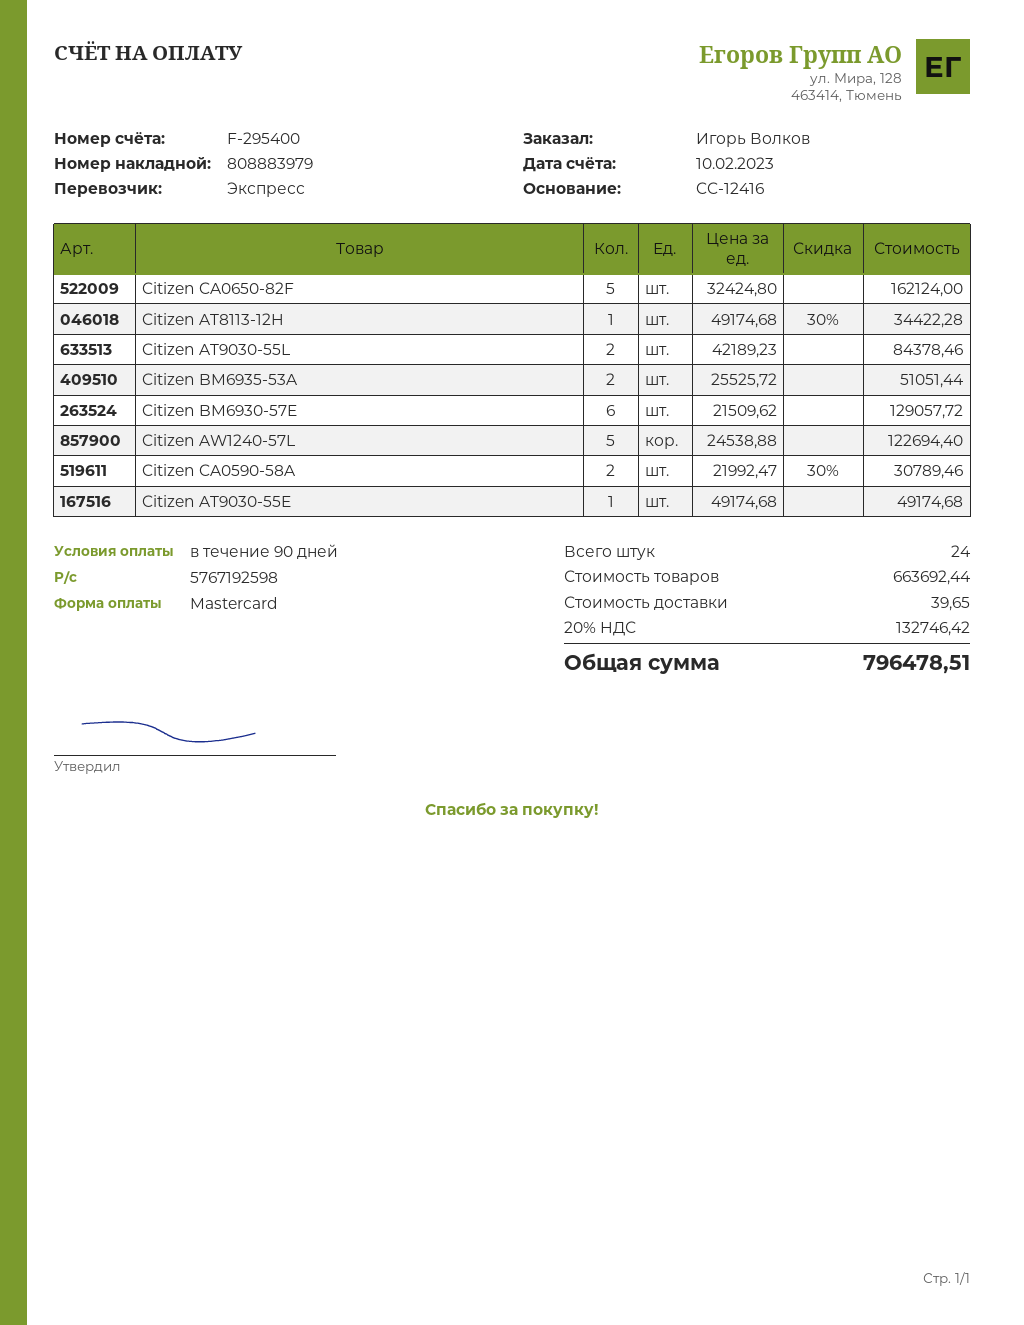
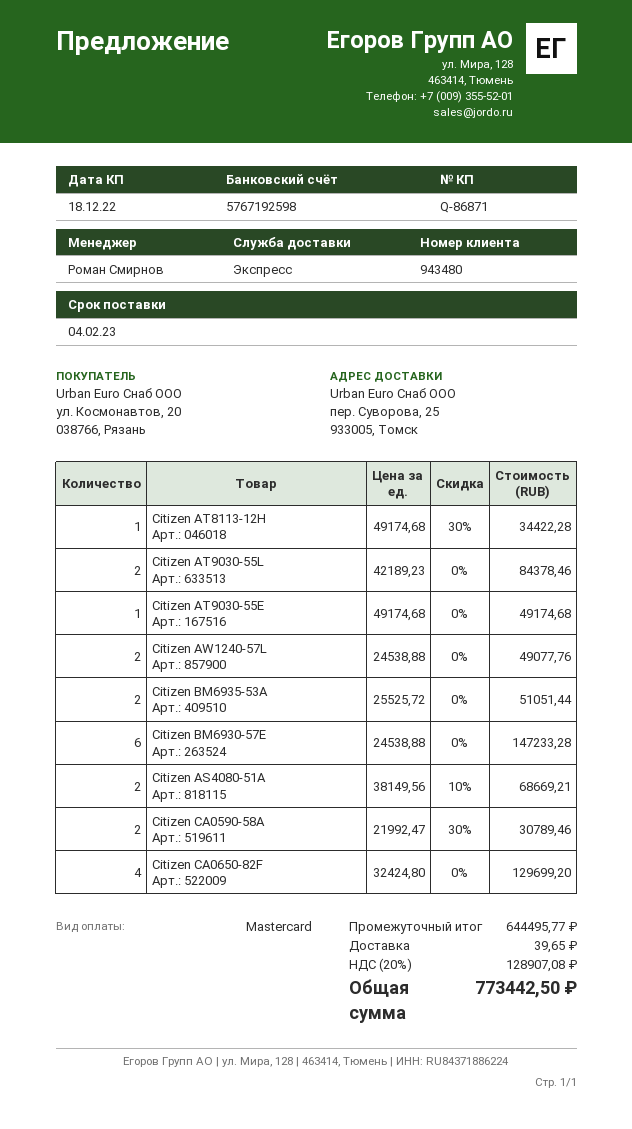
Citizen CA0650-82F: 5 x 32424.80 = 162124.00 -> 4 x 32424.80 = 129699.20
Citizen BM6930-57E: 6 x 21509.62 = 129057.72 -> 6 x 24538.88 = 147233.28
Citizen AW1240-57L: 5 x 24538.88 = 122694.40 -> 2 x 24538.88 = 49077.76
Citizen AS4080-51A: none -> 2 x 38149.56 - 10% = 68669.21
subtotal: 663692.44 -> 644495.77
tax: 20% = 132746.42 -> 20% = 128907.08
total: 796478.51 -> 773442.50

